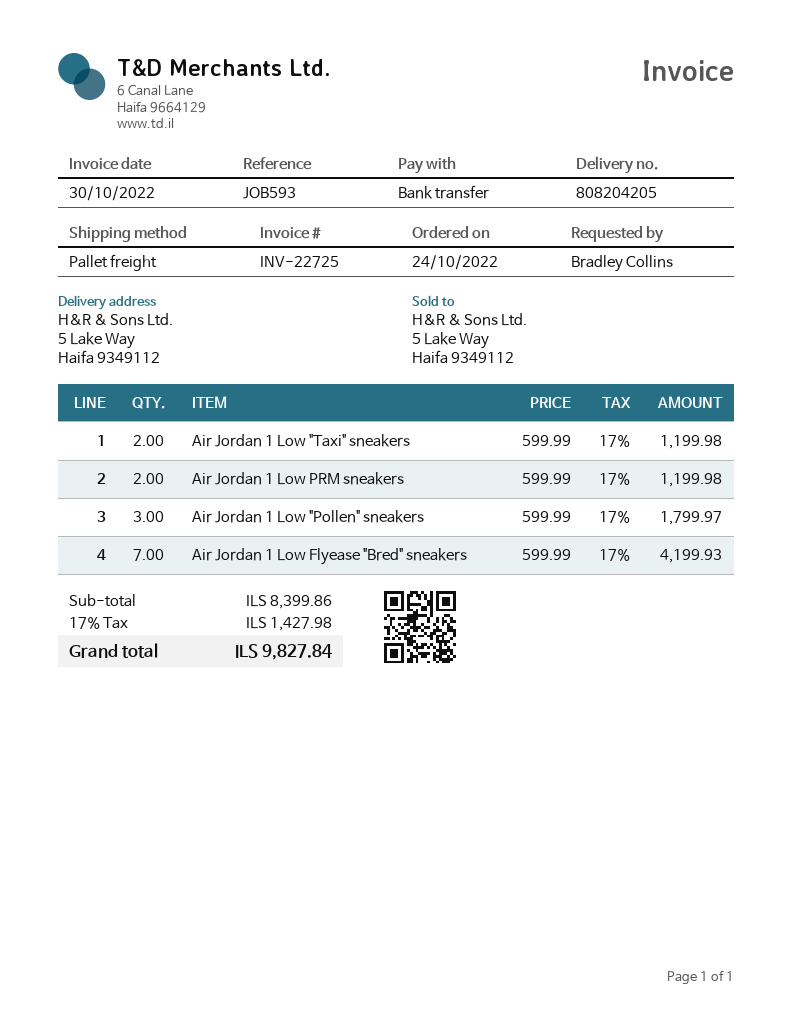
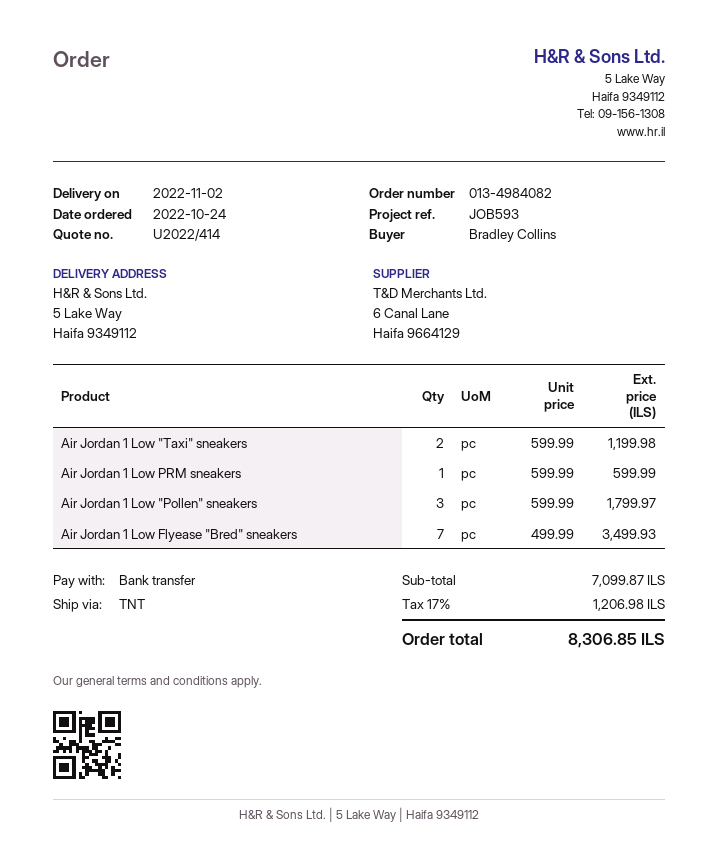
shipping method: pallet freight -> TNT
Air Jordan 1 Low PRM sneakers: 2 x 599.99 = 1199.98 -> 1 x 599.99 = 599.99
Air Jordan 1 Low Flyease "Bred" sneakers: 7 x 599.99 = 4199.93 -> 7 x 499.99 = 3499.93
subtotal: 8399.86 -> 7099.87
tax: 17% = 1427.98 -> 17% = 1206.98
total: 9827.84 -> 8306.85

